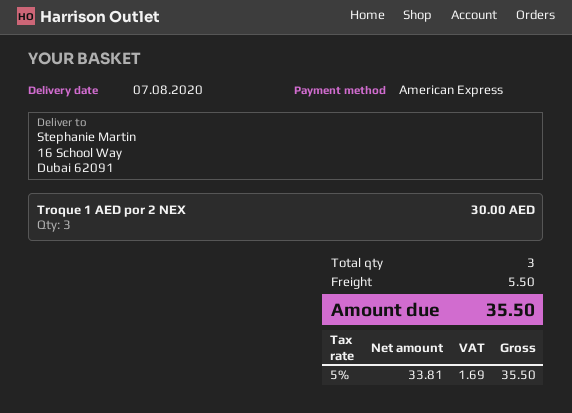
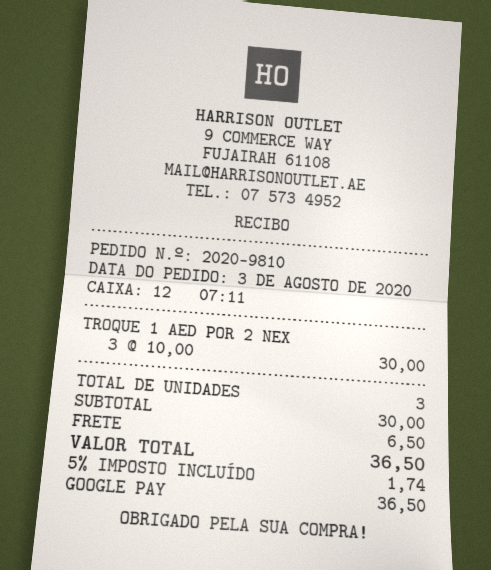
payment method: American Express -> Google Pay
shipping: 5.50 -> 6.50
tax: 5% = 1.69 -> 5% = 1.74
total: 35.50 -> 36.50

